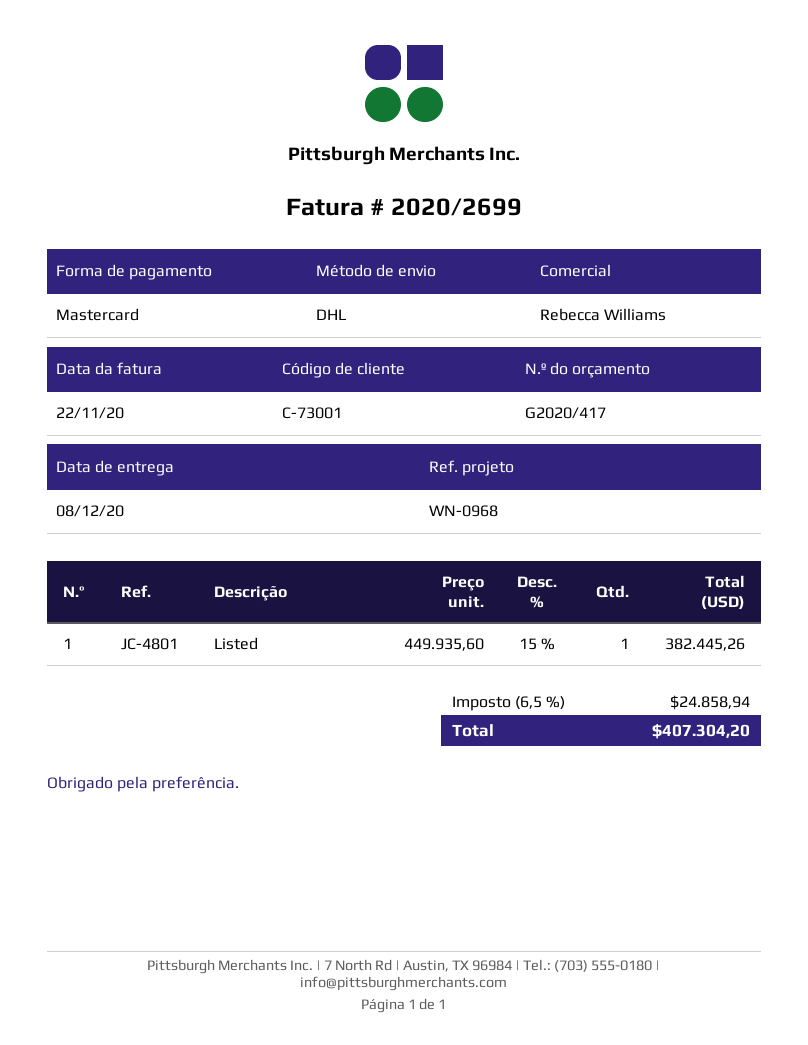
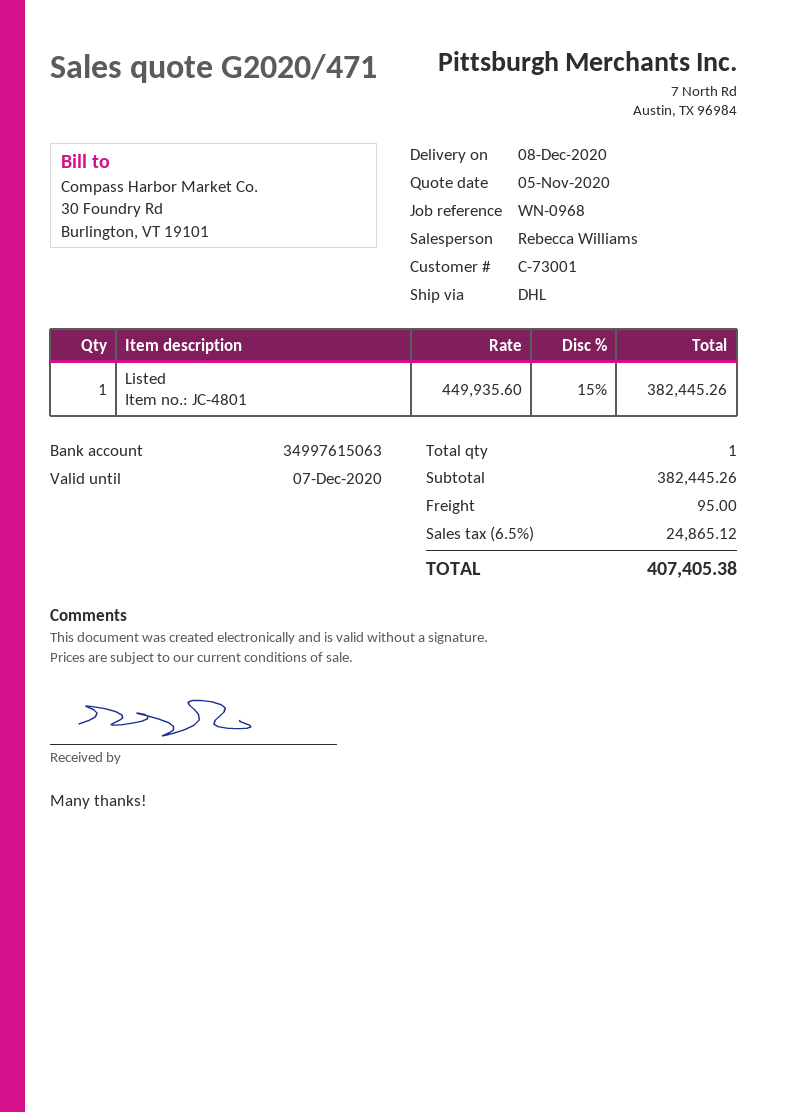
quote number: G2020/417 -> G2020/471
shipping: none -> 95.00
tax: 6.5% = 24858.94 -> 6.5% = 24865.12
total: 407304.20 -> 407405.38

